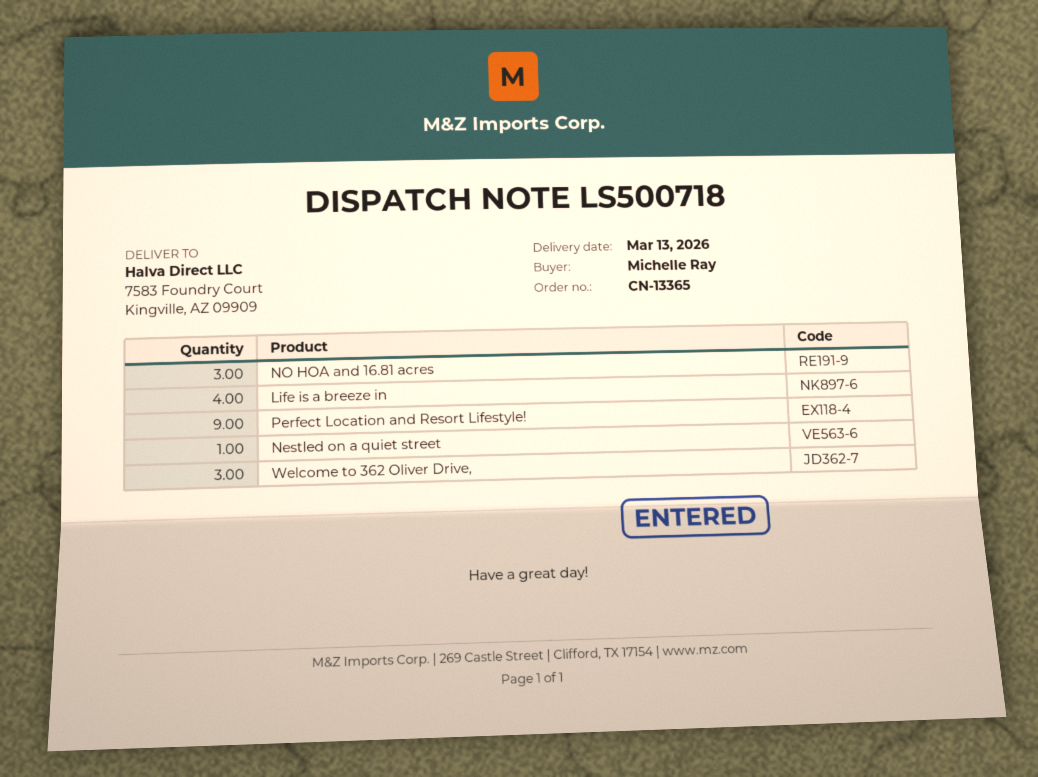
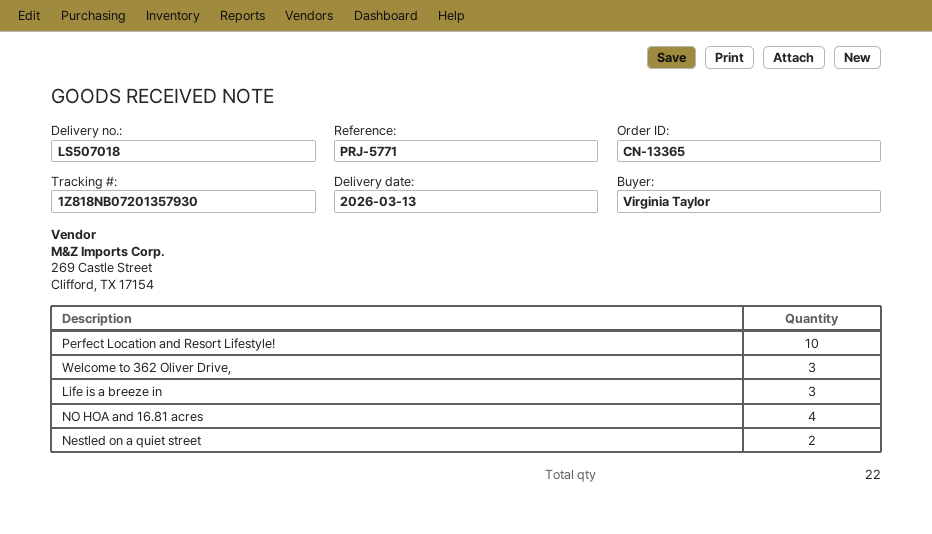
delivery note number: LS500718 -> LS507018
ordered by: Michelle Ray -> Virginia Taylor
NO HOA and 16.81 acres: 3 -> 4
Life is a breeze in: 4 -> 3
Perfect Location and Resort Lifestyle!: 9 -> 10
Nestled on a quiet street: 1 -> 2

